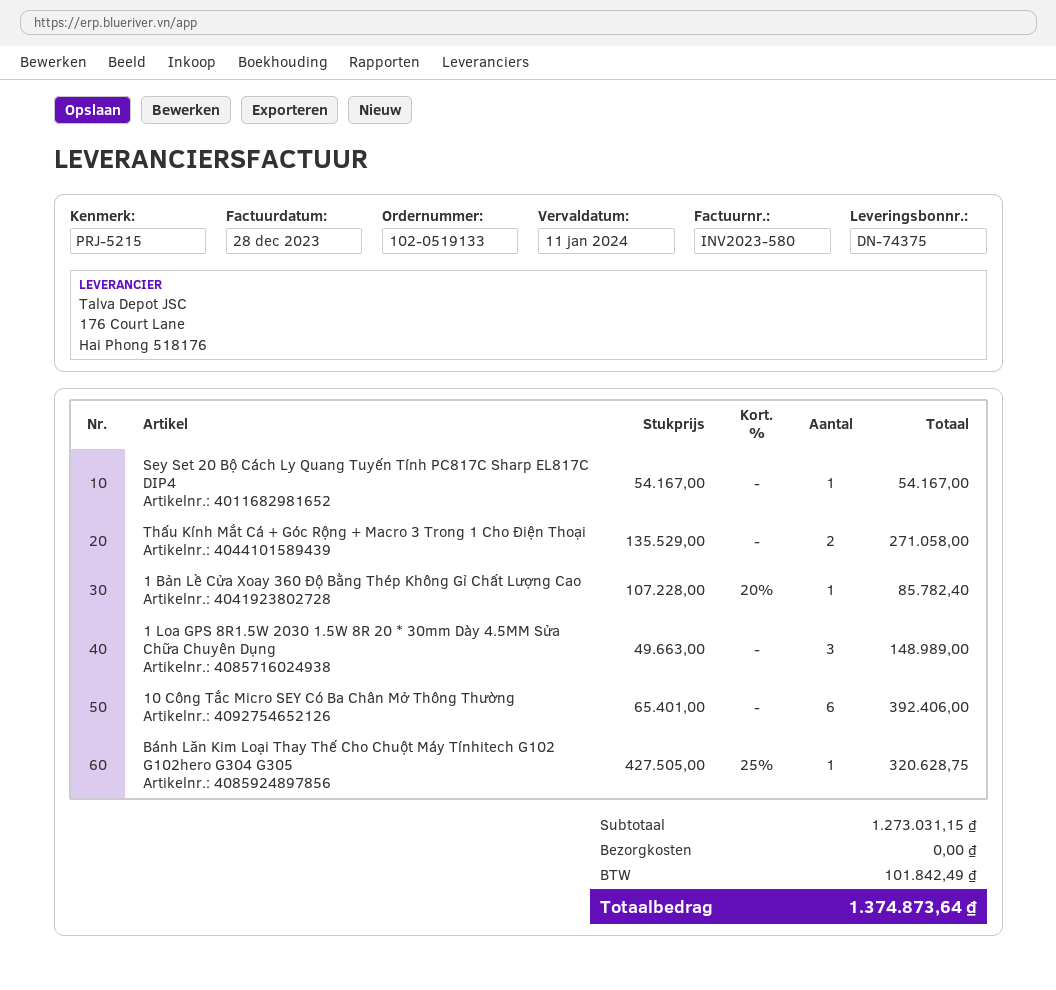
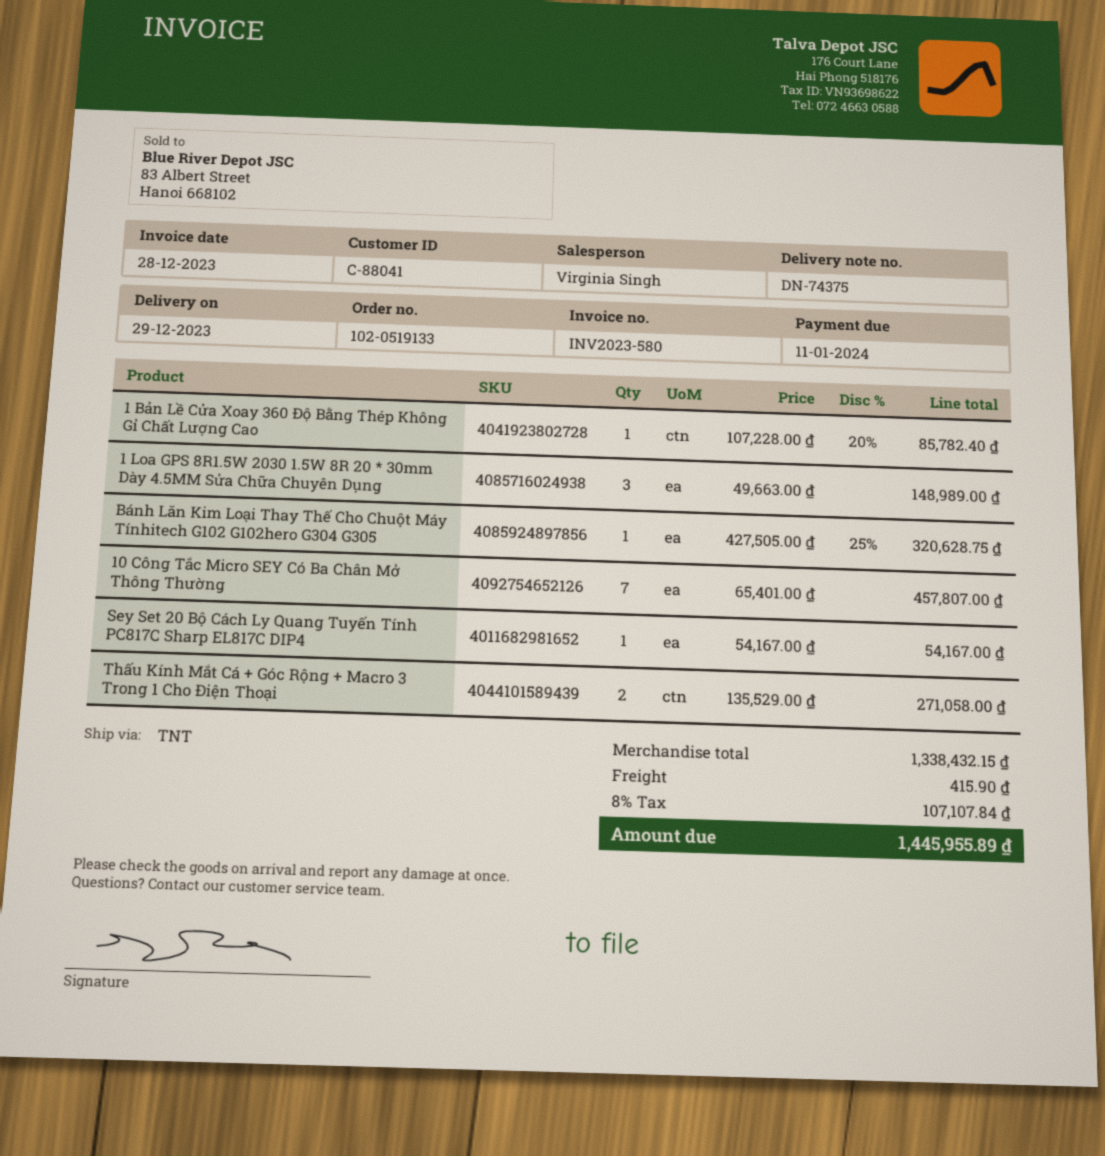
10 Công Tắc Micro SEY Có Ba Chân Mở Thông Thường: 6 x 65401.00 = 392406.00 -> 7 x 65401.00 = 457807.00
subtotal: 1273031.15 -> 1338432.15
shipping: 0.00 -> 415.90
tax: 101842.49 -> 107107.84
total: 1374873.64 -> 1445955.89

